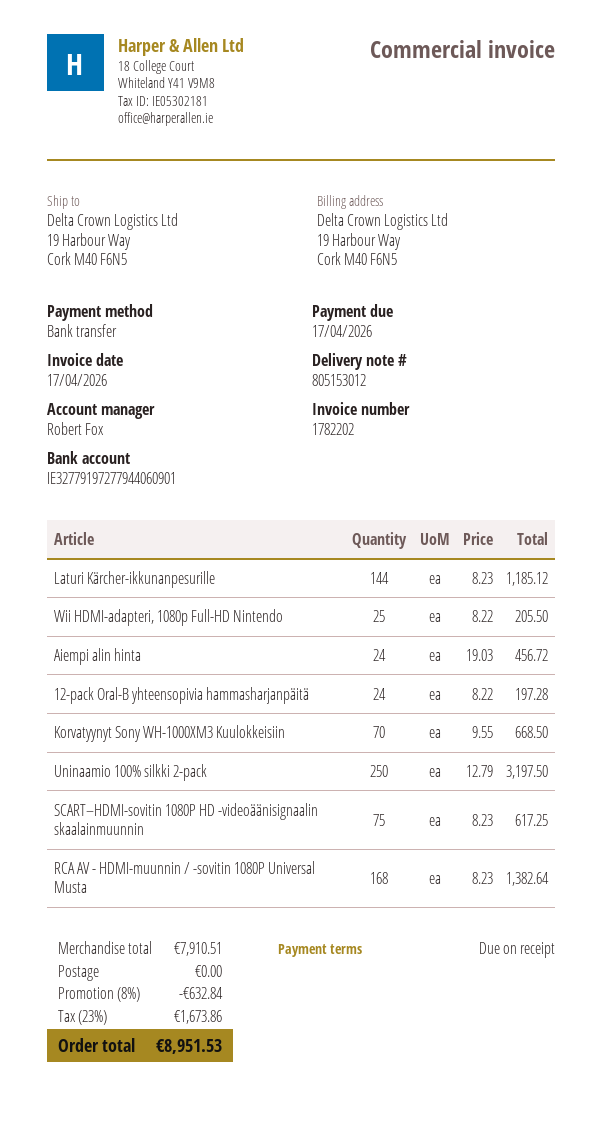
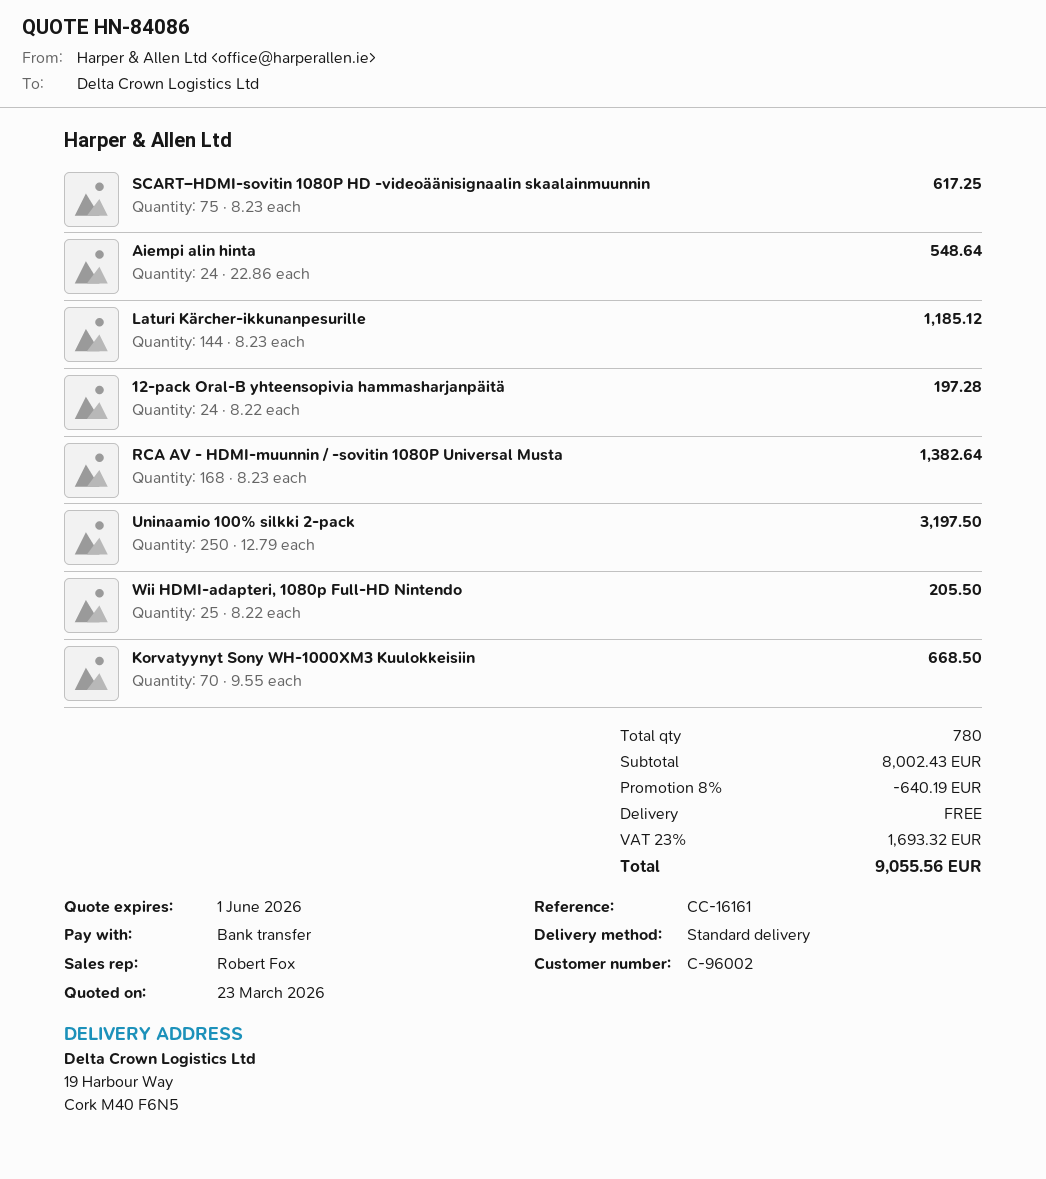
Aiempi alin hinta: 24 x 19.03 = 456.72 -> 24 x 22.86 = 548.64
subtotal: 7910.51 -> 8002.43
discount: 8% = 632.84 -> 8% = 640.19
tax: 23% = 1673.86 -> 23% = 1693.32
total: 8951.53 -> 9055.56

